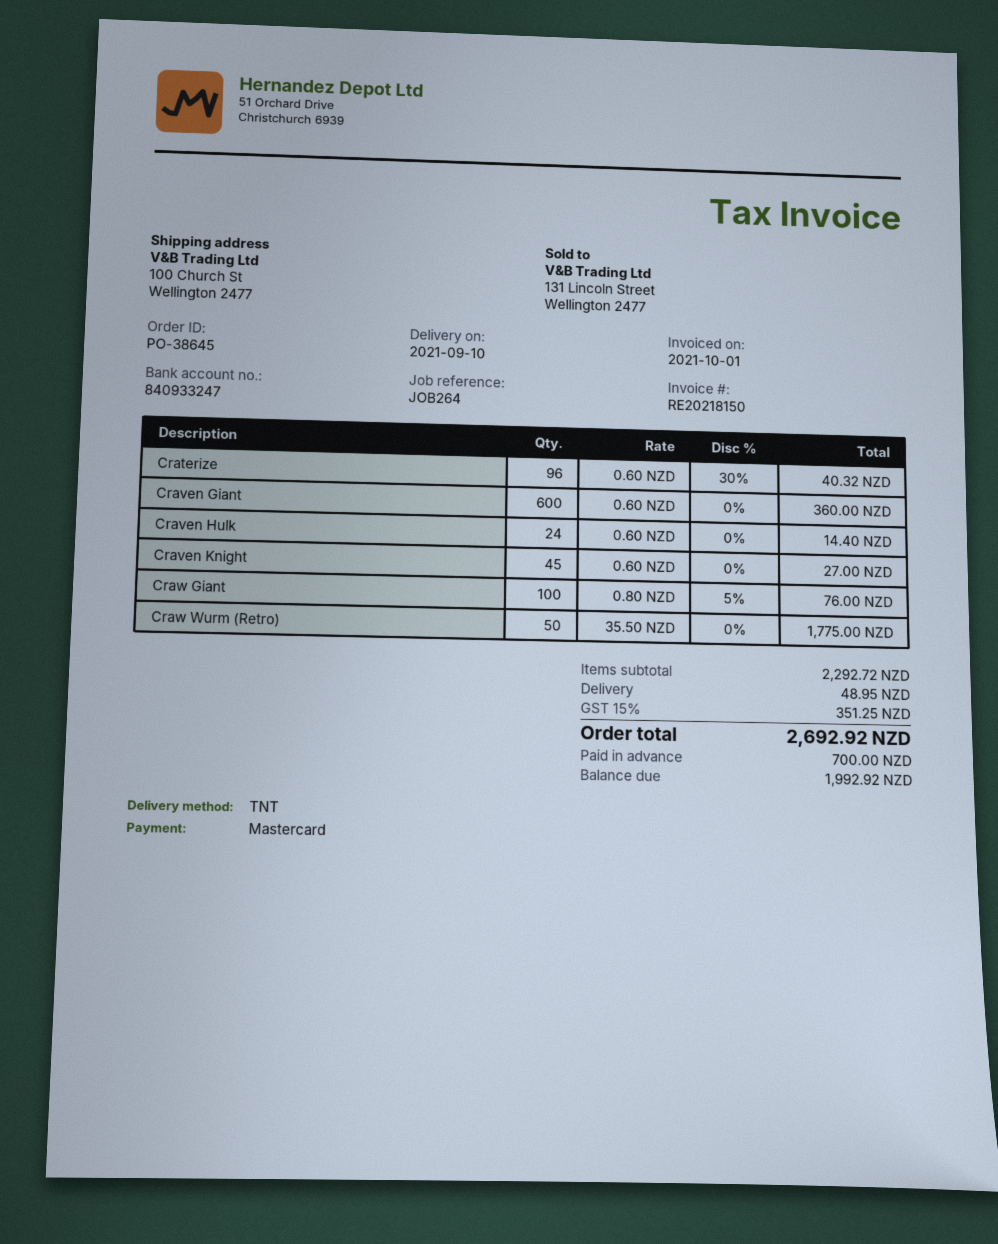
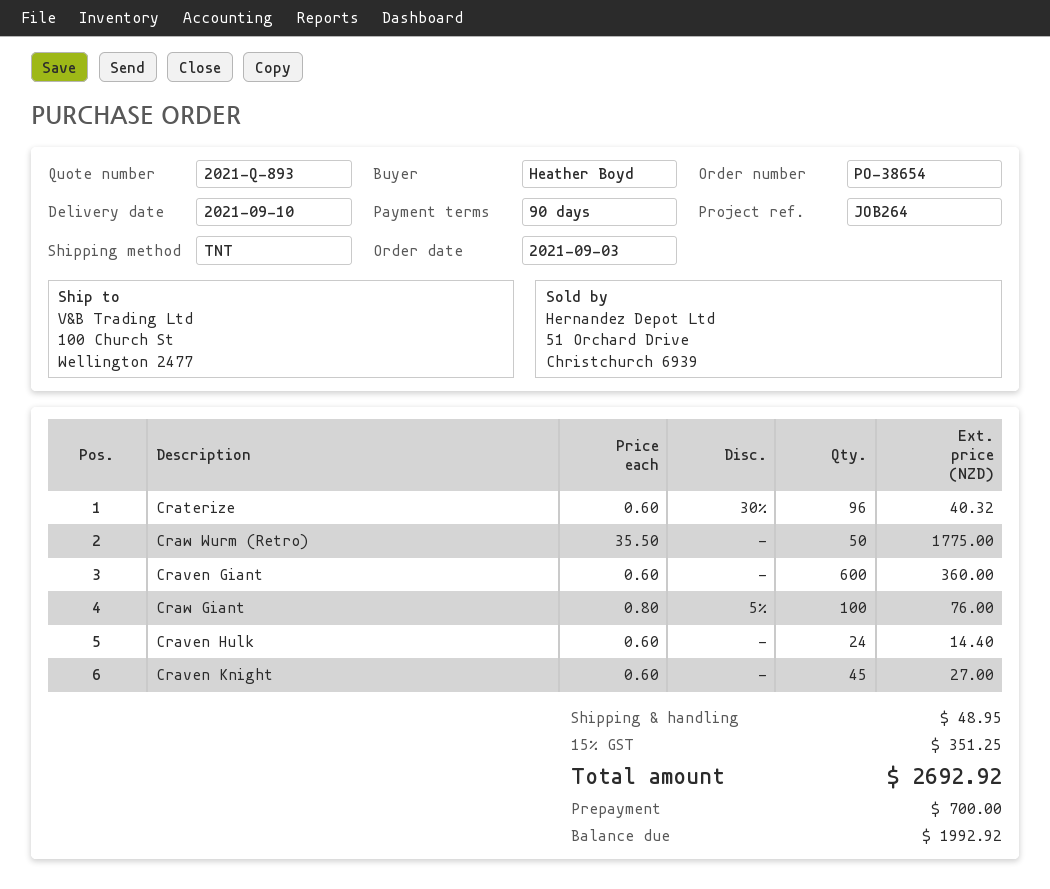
order number: PO-38645 -> PO-38654

